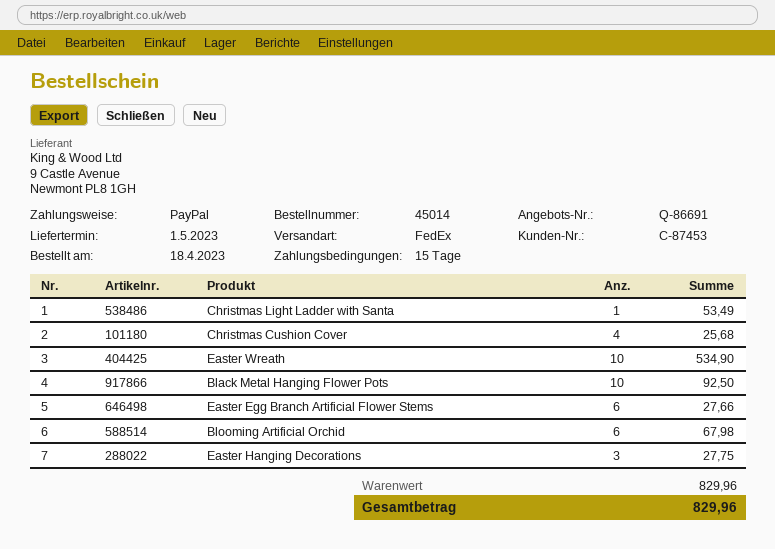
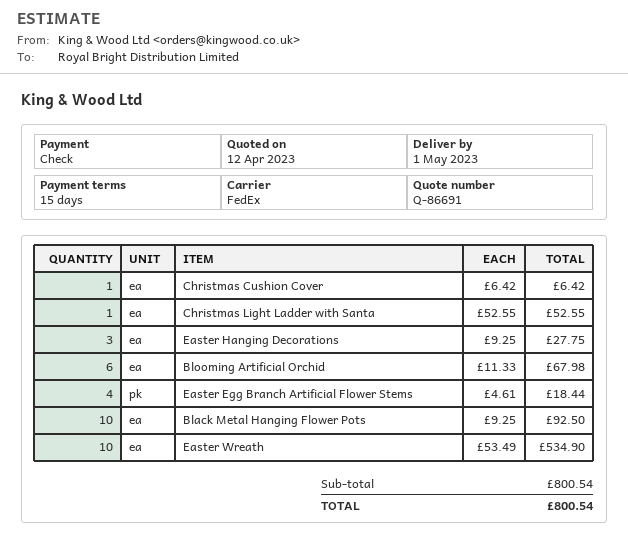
payment method: PayPal -> cheque
Christmas Light Ladder with Santa: 1 for 53.49 -> 1 for 52.55
Christmas Cushion Cover: 4 for 25.68 -> 1 for 6.42
Easter Egg Branch Artificial Flower Stems: 6 for 27.66 -> 4 for 18.44
subtotal: 829.96 -> 800.54
total: 829.96 -> 800.54

